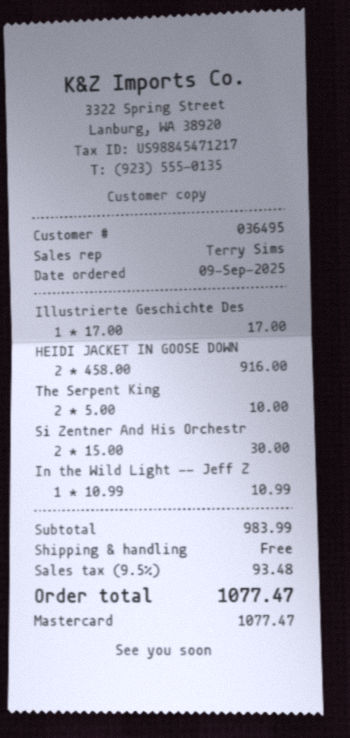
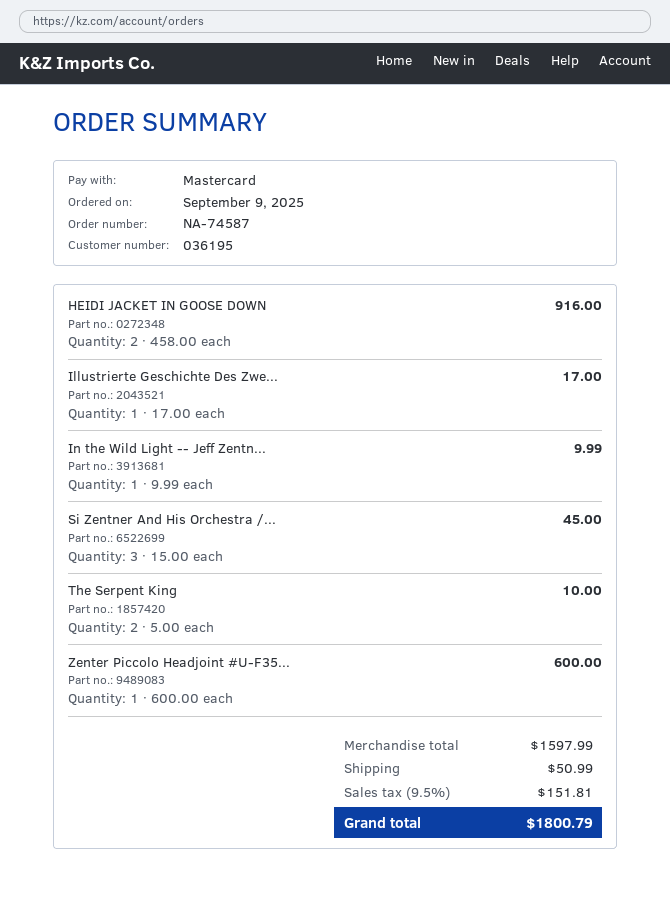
customer number: 036495 -> 036195
Si Zentner And His Orchestr: 2 x 15.00 = 30.00 -> 3 x 15.00 = 45.00
In the Wild Light -- Jeff Z: 1 x 10.99 = 10.99 -> 1 x 9.99 = 9.99
Zenter Piccolo Headjoint #U-F35...: none -> 1 x 600.00 = 600.00
subtotal: 983.99 -> 1597.99
shipping: 0.00 -> 50.99
tax: 9.5% = 93.48 -> 9.5% = 151.81
total: 1077.47 -> 1800.79

